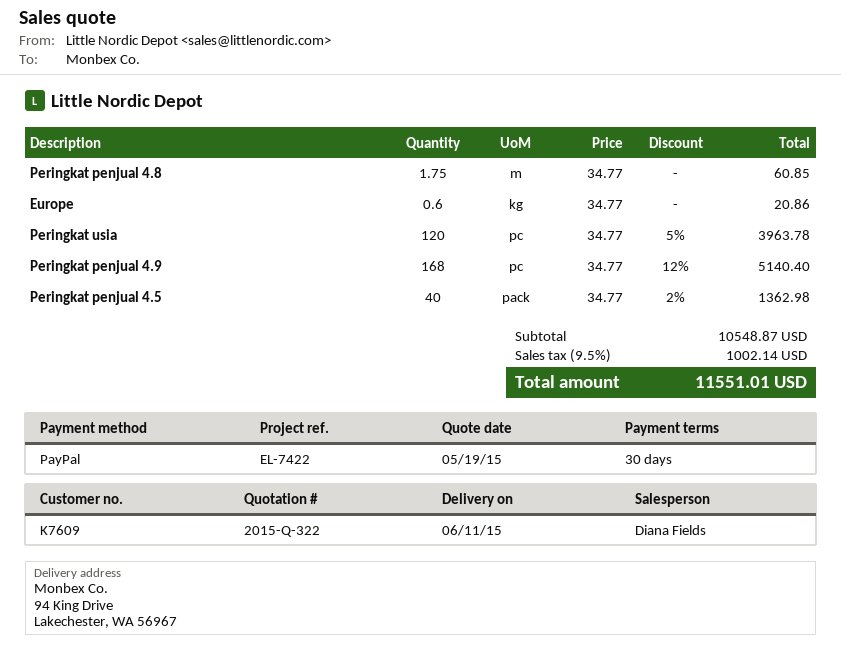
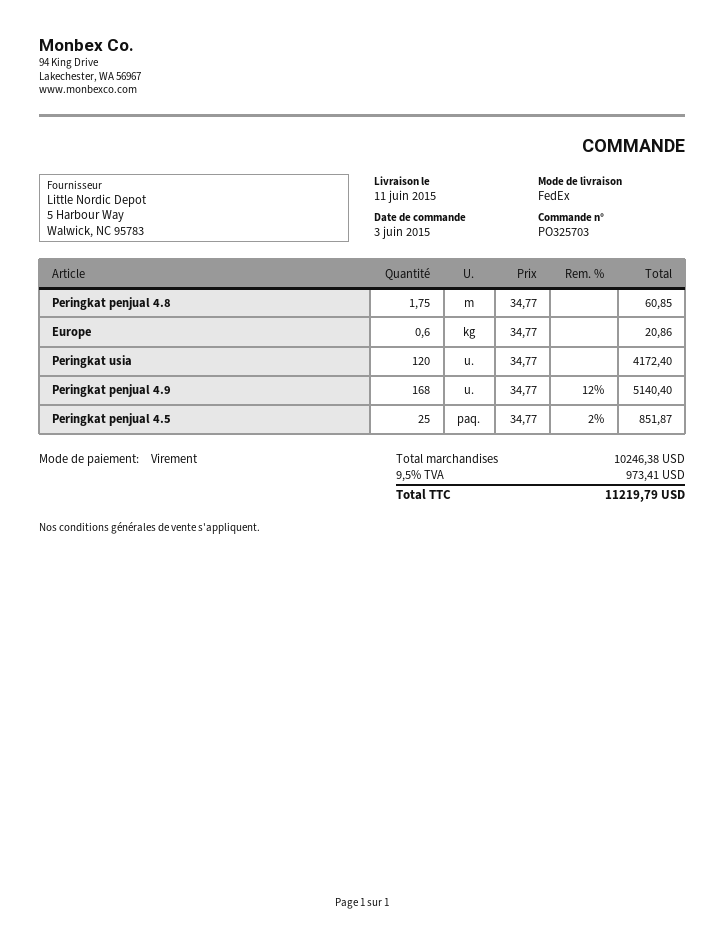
payment method: PayPal -> bank transfer
Peringkat usia: 120 x 34.77 - 5% = 3963.78 -> 120 x 34.77 = 4172.40
Peringkat penjual 4.5: 40 x 34.77 - 2% = 1362.98 -> 25 x 34.77 - 2% = 851.87
subtotal: 10548.87 -> 10246.38
tax: 9.5% = 1002.14 -> 9.5% = 973.41
total: 11551.01 -> 11219.79

